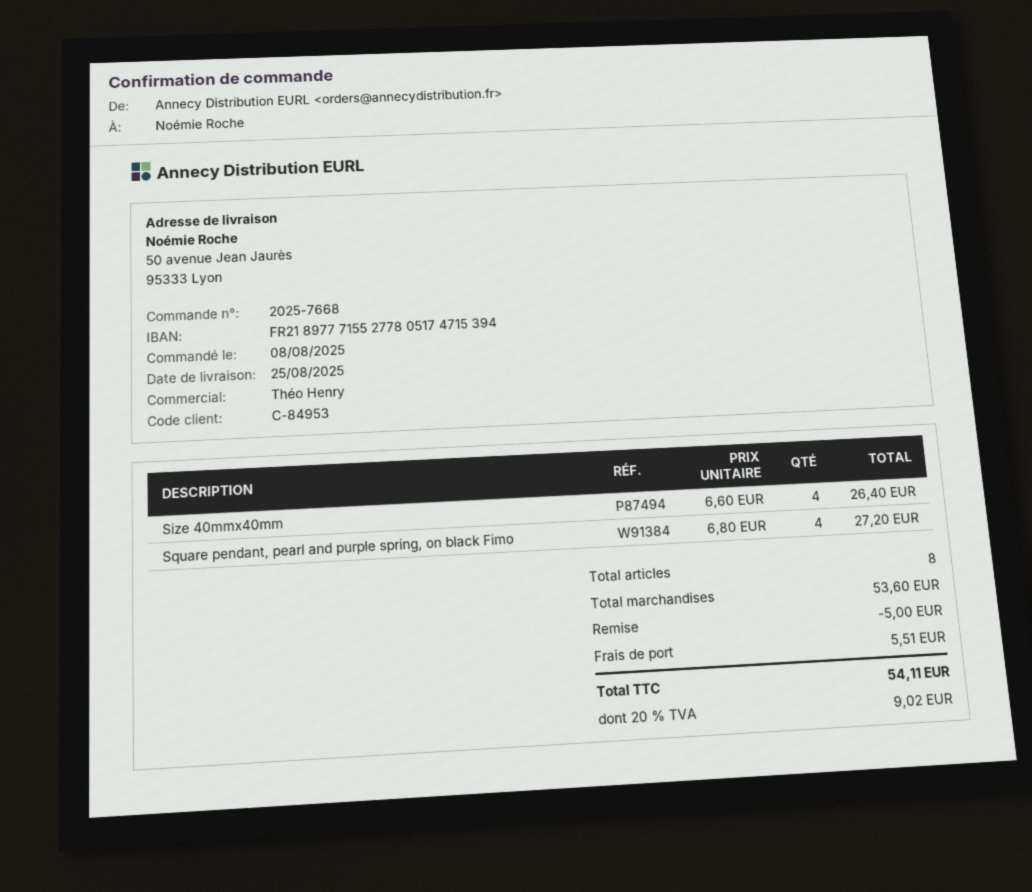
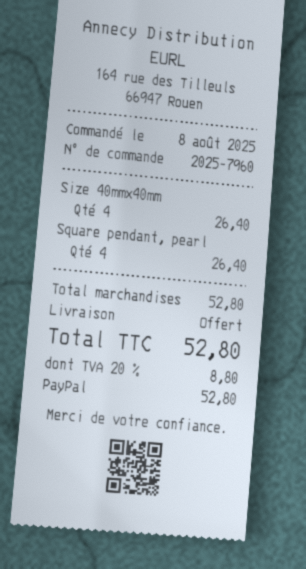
order number: 2025-7668 -> 2025-7960
Square pendant, pearl and purple spring, on black Fimo: 4 for 27.20 -> 4 for 26.40
subtotal: 53.60 -> 52.80
discount: 5.00 -> none
shipping: 5.51 -> 0.00
tax: 20% = 9.02 -> 20% = 8.80
total: 54.11 -> 52.80

